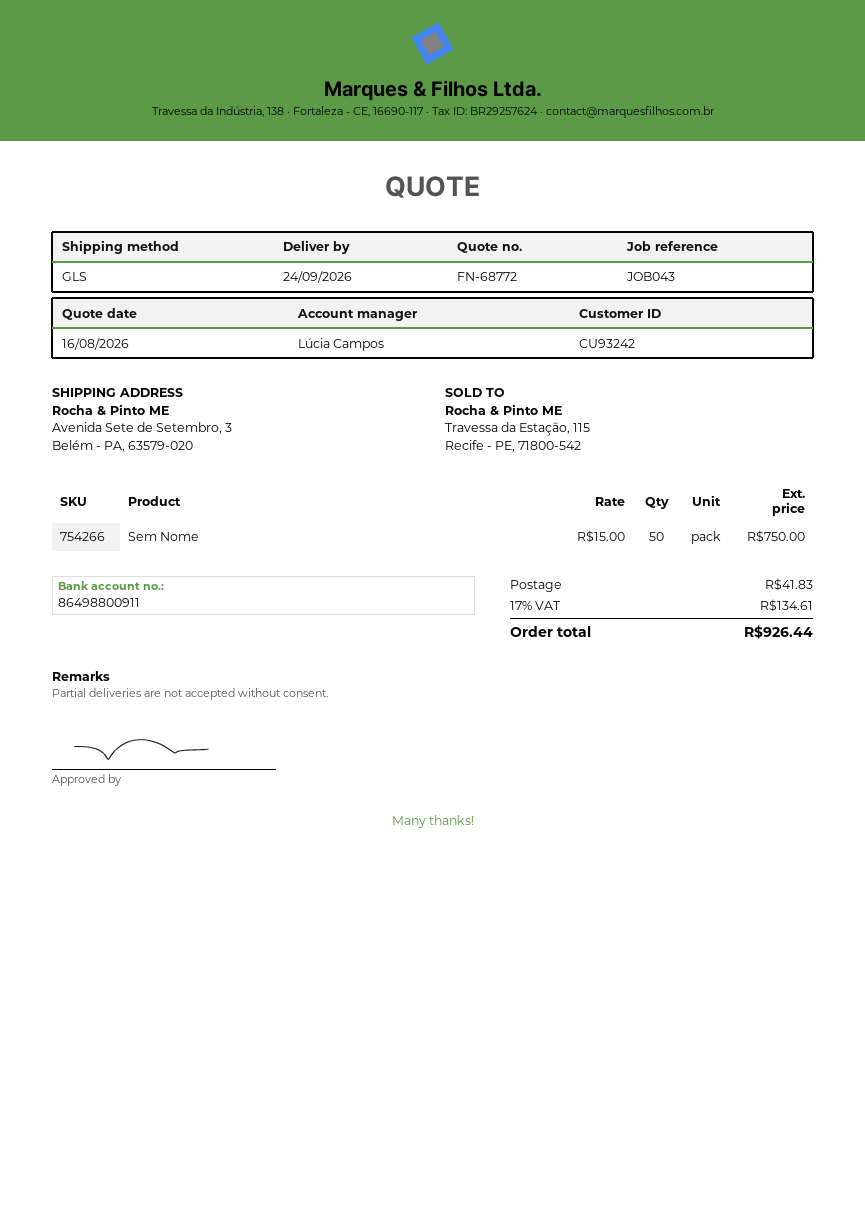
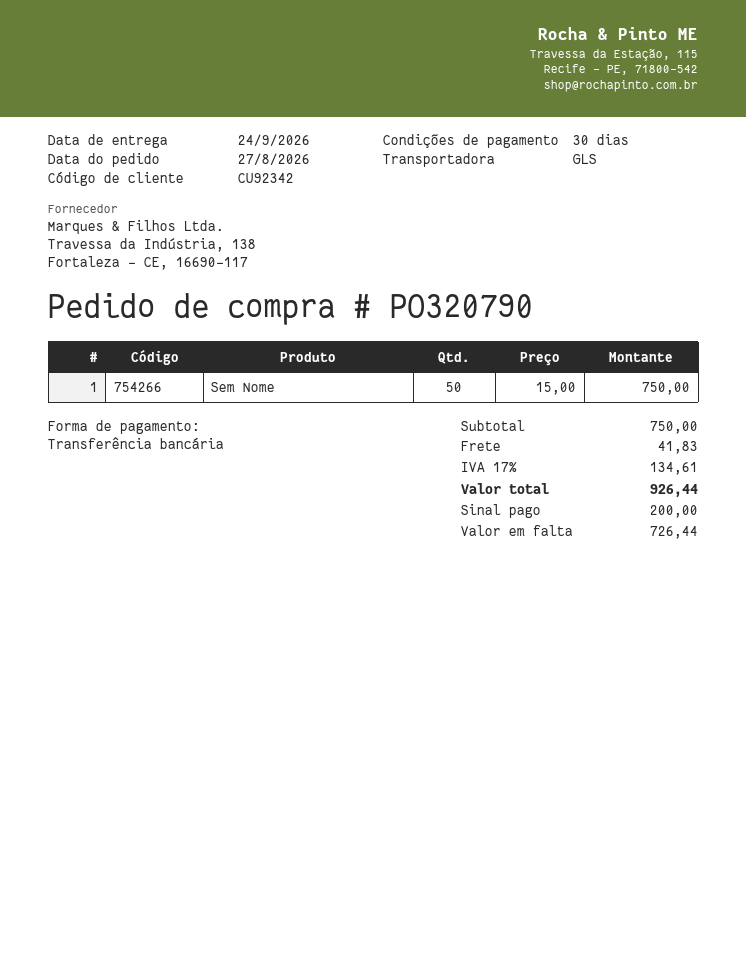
customer number: CU93242 -> CU92342

